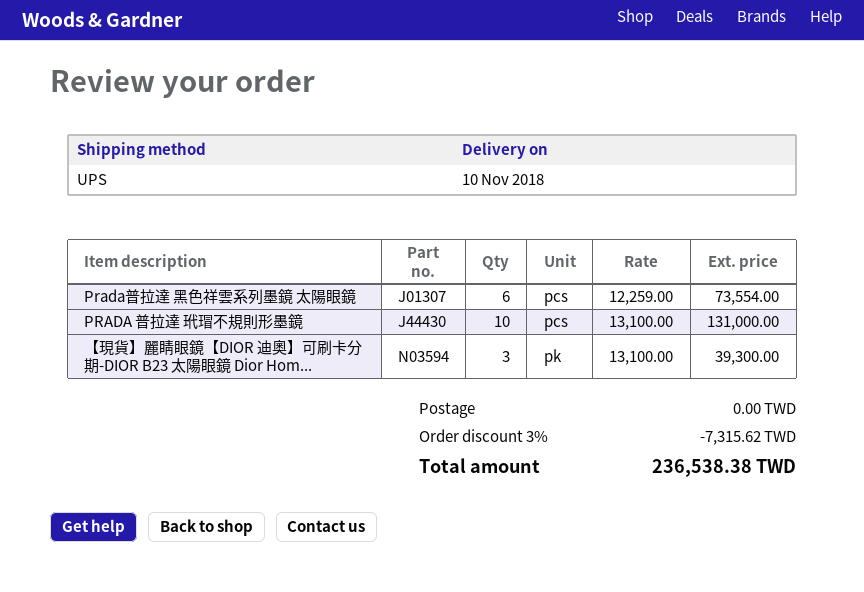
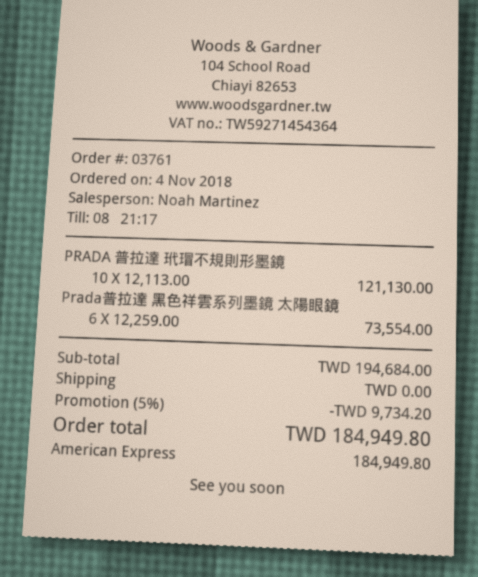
PRADA 普拉達 玳瑁不規則形墨鏡: 10 x 13100.00 = 131000.00 -> 10 x 12113.00 = 121130.00
【現貨】麗睛眼鏡【DIOR 迪奧】可刷卡分期-DIOR B23 太陽眼鏡 Dior Hom...: 3 x 13100.00 = 39300.00 -> none
discount: 3% = 7315.62 -> 5% = 9734.20
total: 236538.38 -> 184949.80

